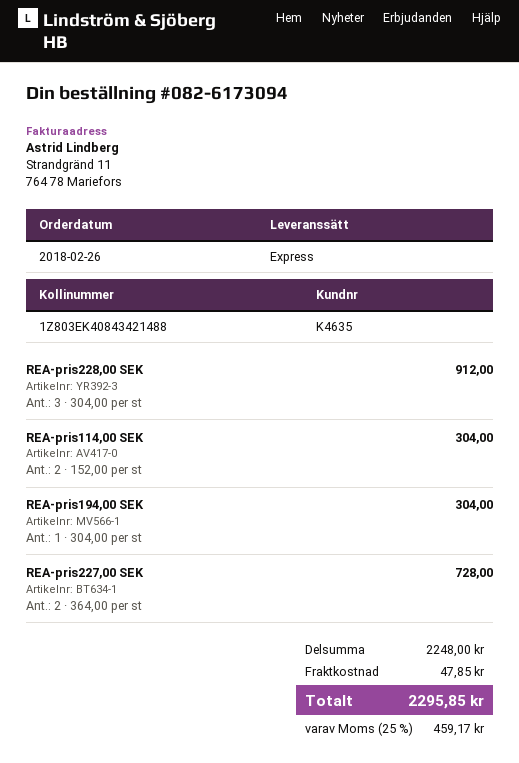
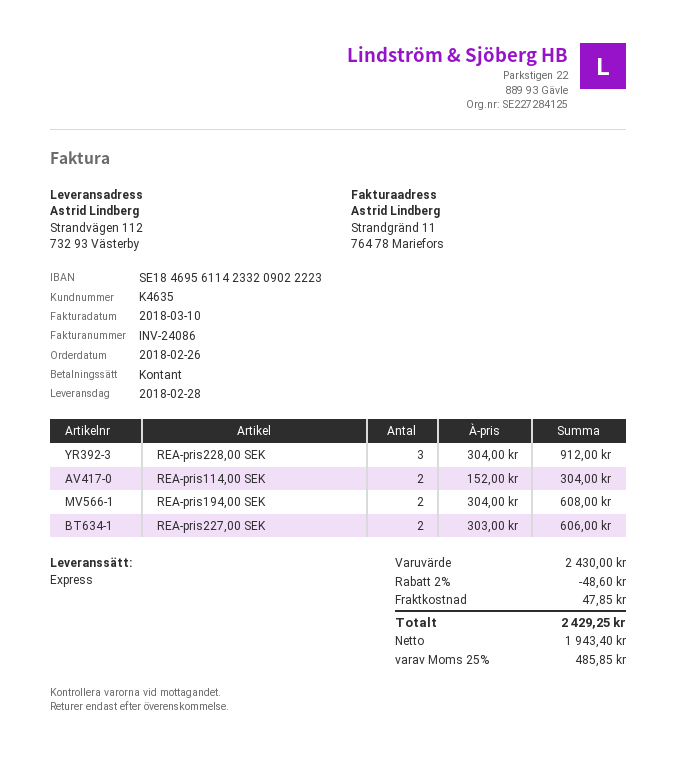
REA-pris194,00 SEK: 1 x 304.00 = 304.00 -> 2 x 304.00 = 608.00
REA-pris227,00 SEK: 2 x 364.00 = 728.00 -> 2 x 303.00 = 606.00
subtotal: 2248.00 -> 2430.00
discount: none -> 2% = 48.60
tax: 25% = 459.17 -> 25% = 485.85
total: 2295.85 -> 2429.25

